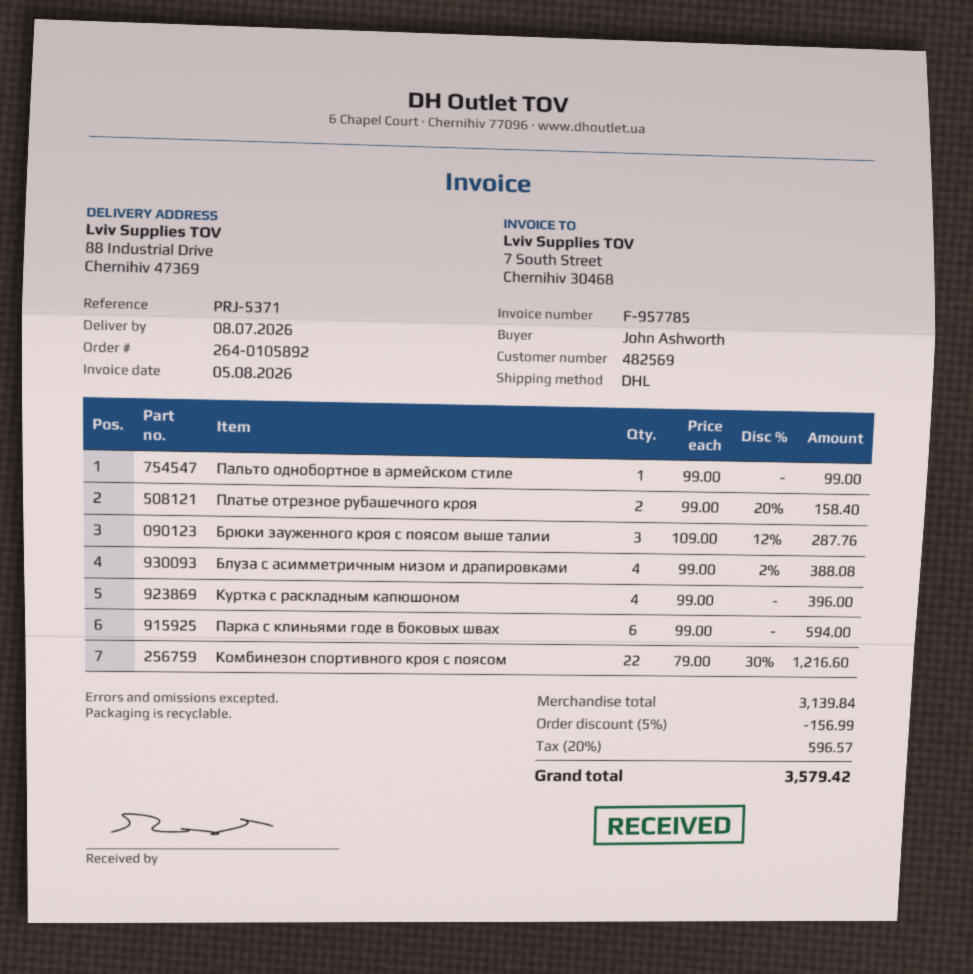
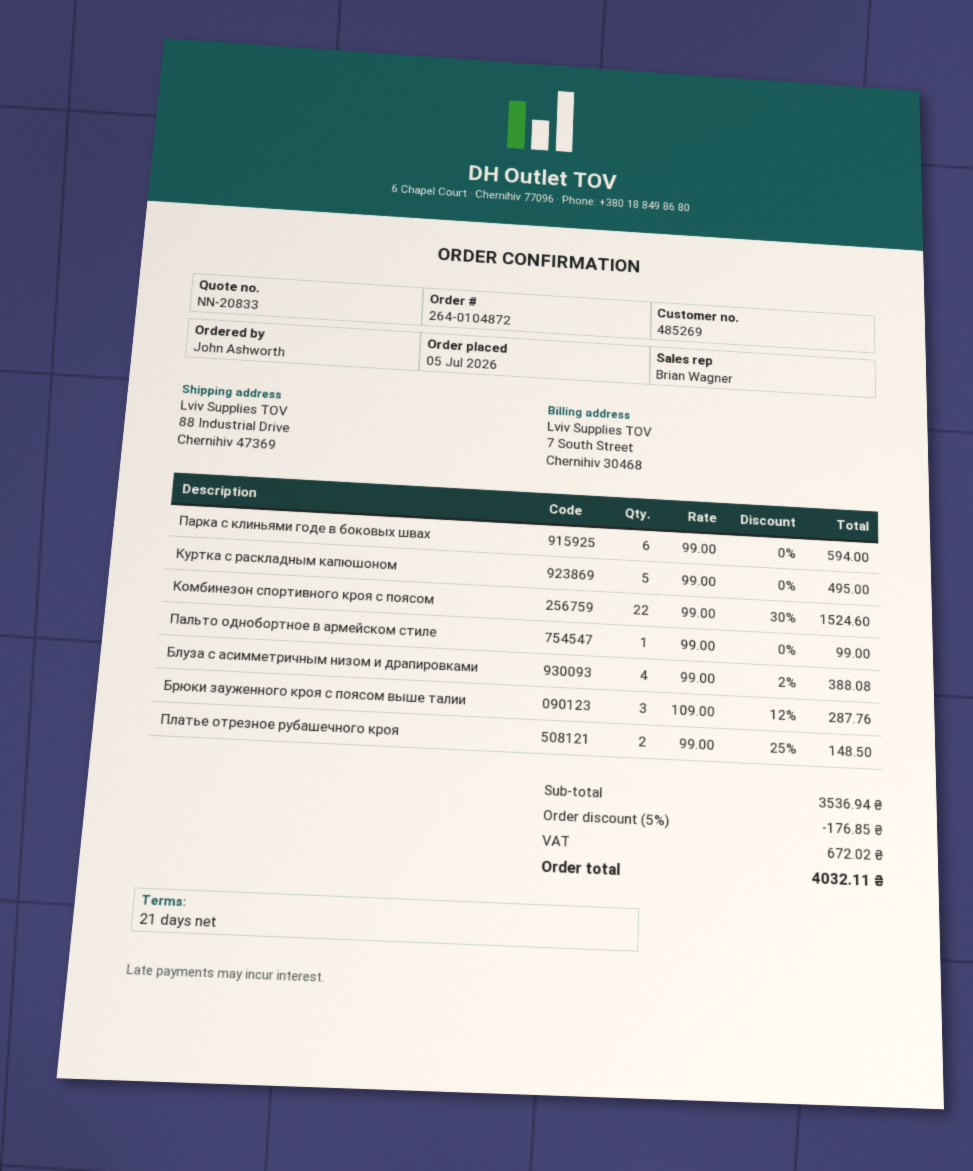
order number: 264-0105892 -> 264-0104872
customer number: 482569 -> 485269
Платье отрезное рубашечного кроя: 2 x 99.00 - 20% = 158.40 -> 2 x 99.00 - 25% = 148.50
Куртка с раскладным капюшоном: 4 x 99.00 = 396.00 -> 5 x 99.00 = 495.00
Комбинезон спортивного кроя с поясом: 22 x 79.00 - 30% = 1216.60 -> 22 x 99.00 - 30% = 1524.60
subtotal: 3139.84 -> 3536.94
discount: 5% = 156.99 -> 5% = 176.85
tax: 596.57 -> 672.02
total: 3579.42 -> 4032.11

